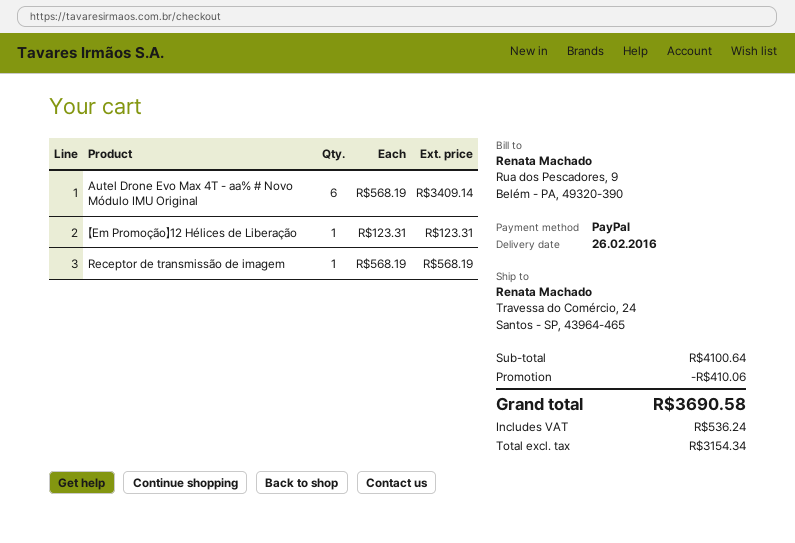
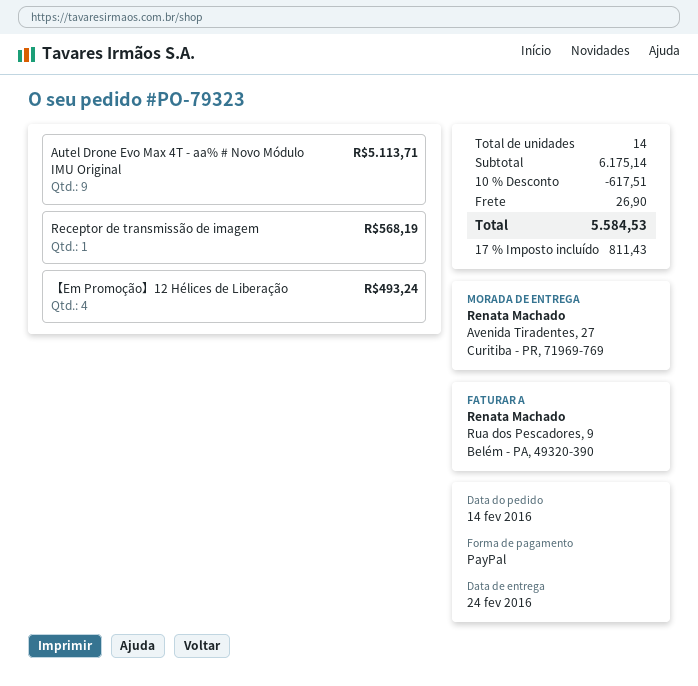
delivery date: 2016-02-26 -> 2016-02-24
ship to: Travessa do Comércio, 24, Santos - SP, 43964-465 -> Avenida Tiradentes, 27, Curitiba - PR, 71969-769
Autel Drone Evo Max 4T - aa% # Novo Módulo IMU Original: 6 for 3409.14 -> 9 for 5113.71
【Em Promoção】12 Hélices de Liberação: 1 for 123.31 -> 4 for 493.24
subtotal: 4100.64 -> 6175.14
discount: 410.06 -> 617.51
shipping: none -> 26.90
tax: 536.24 -> 811.43
total: 3690.58 -> 5584.53

